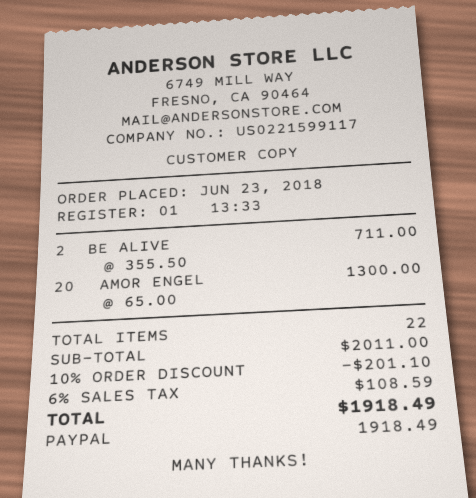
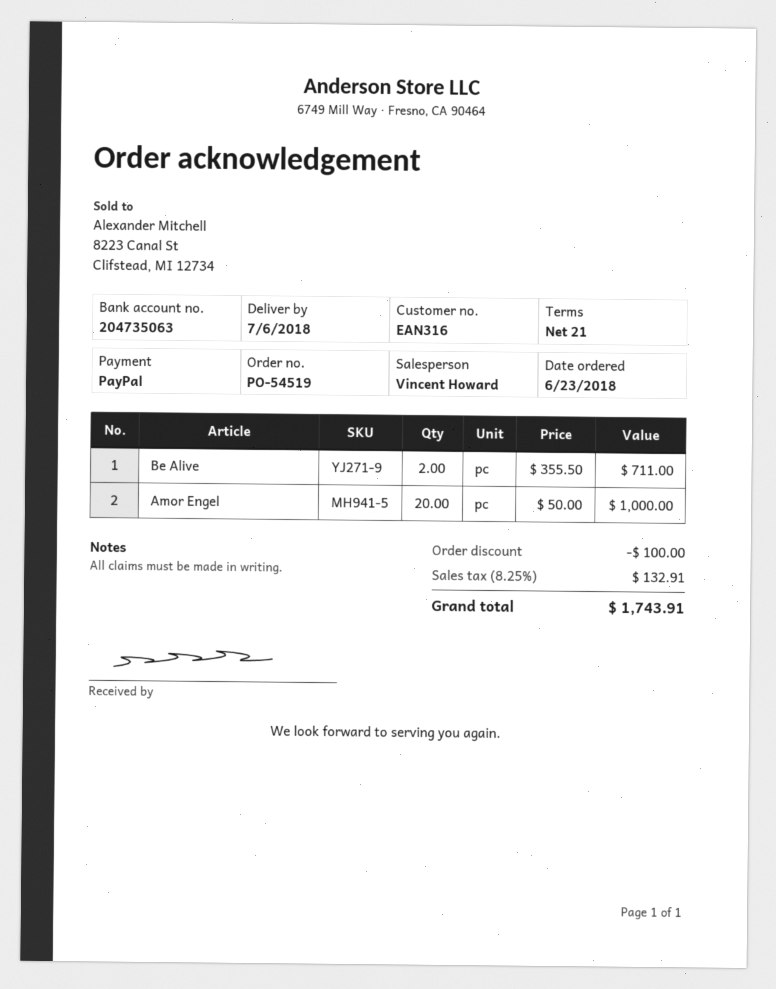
AMOR ENGEL: 20 x 65.00 = 1300.00 -> 20 x 50.00 = 1000.00
discount: 201.10 -> 100.00
tax: 6% = 108.59 -> 8.25% = 132.91
total: 1918.49 -> 1743.91

